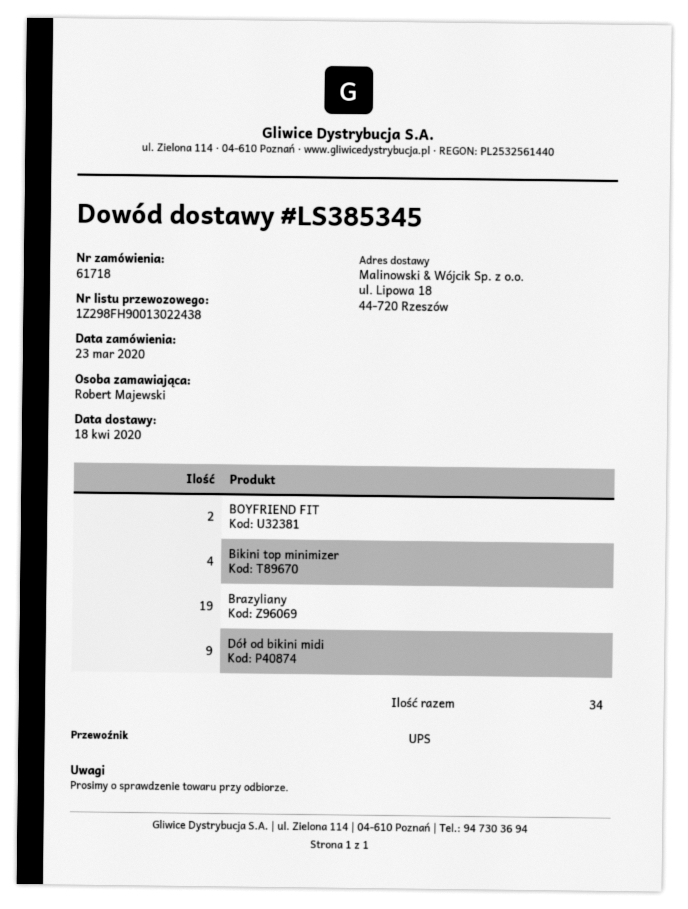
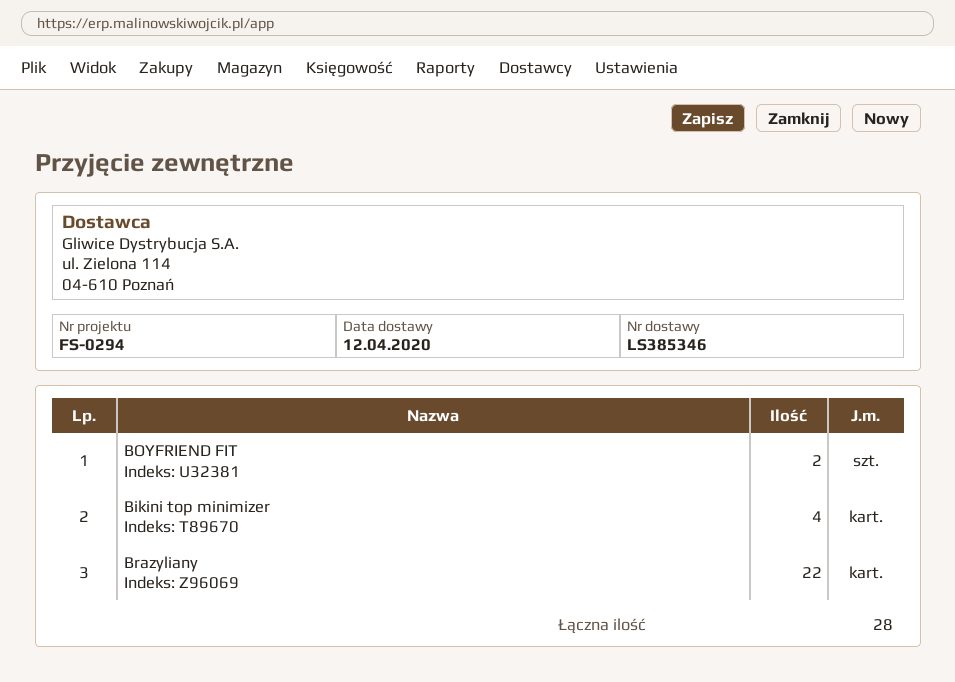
delivery note number: LS385345 -> LS385346
delivery date: 2020-04-18 -> 2020-04-12
Brazyliany: 19 -> 22
Dół od bikini midi: 9 -> none
total quantity: 34 -> 28

